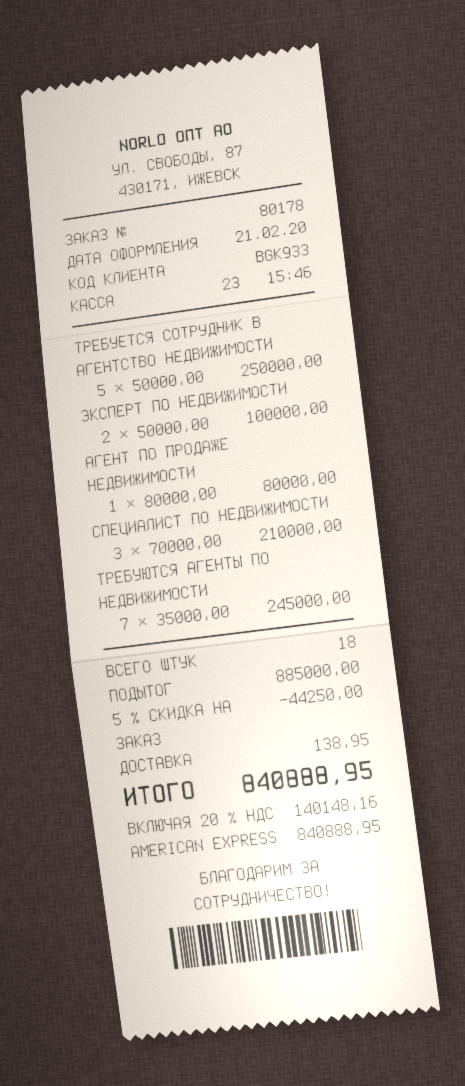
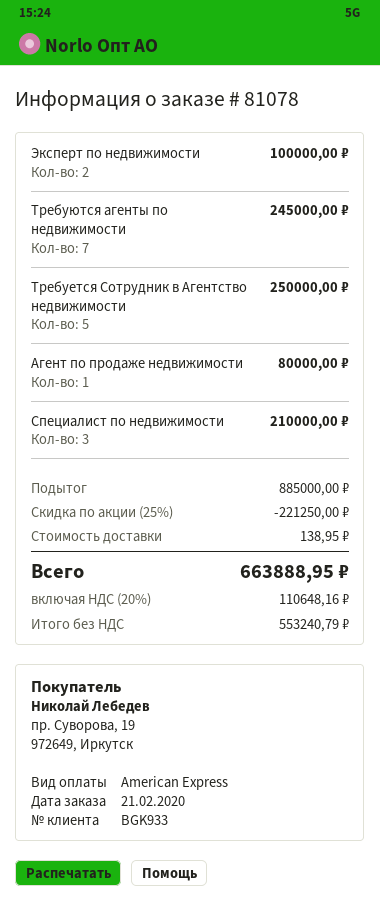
order number: 80178 -> 81078
discount: 5% = 44250.00 -> 25% = 221250.00
tax: 20% = 140148.16 -> 20% = 110648.16
total: 840888.95 -> 663888.95

